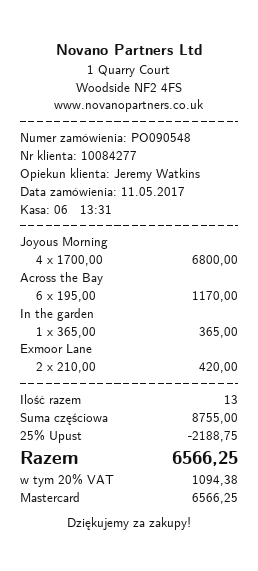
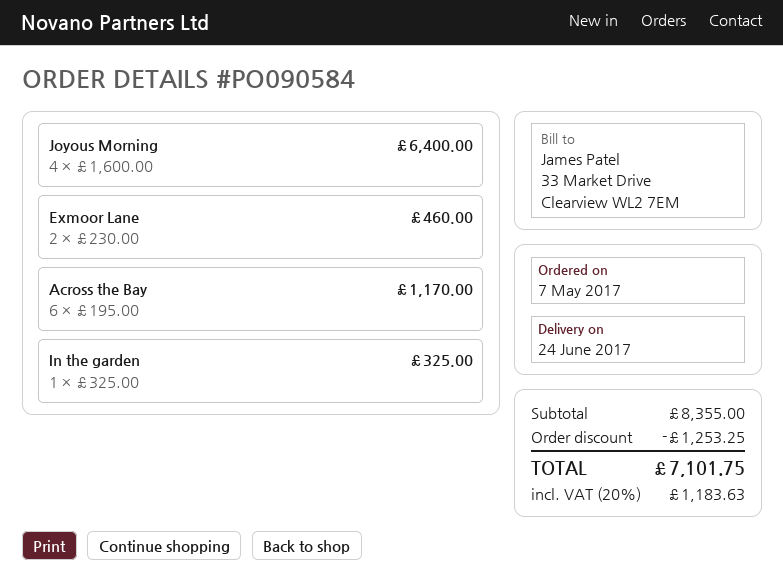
order number: PO090548 -> PO090584
order date: 2017-05-11 -> 2017-05-07
Joyous Morning: 4 x 1700.00 = 6800.00 -> 4 x 1600.00 = 6400.00
In the garden: 1 x 365.00 = 365.00 -> 1 x 325.00 = 325.00
Exmoor Lane: 2 x 210.00 = 420.00 -> 2 x 230.00 = 460.00
subtotal: 8755.00 -> 8355.00
discount: 2188.75 -> 1253.25
tax: 20% = 1094.38 -> 20% = 1183.63
total: 6566.25 -> 7101.75

